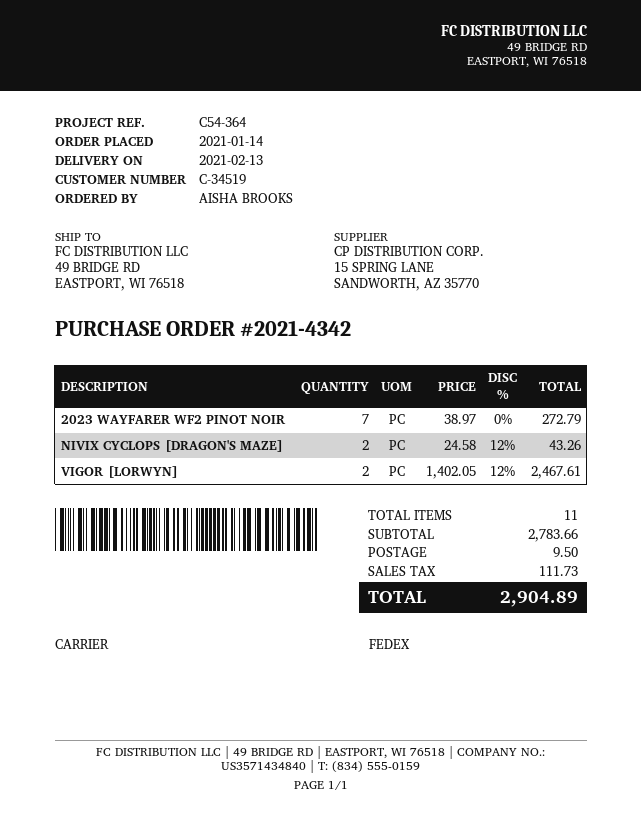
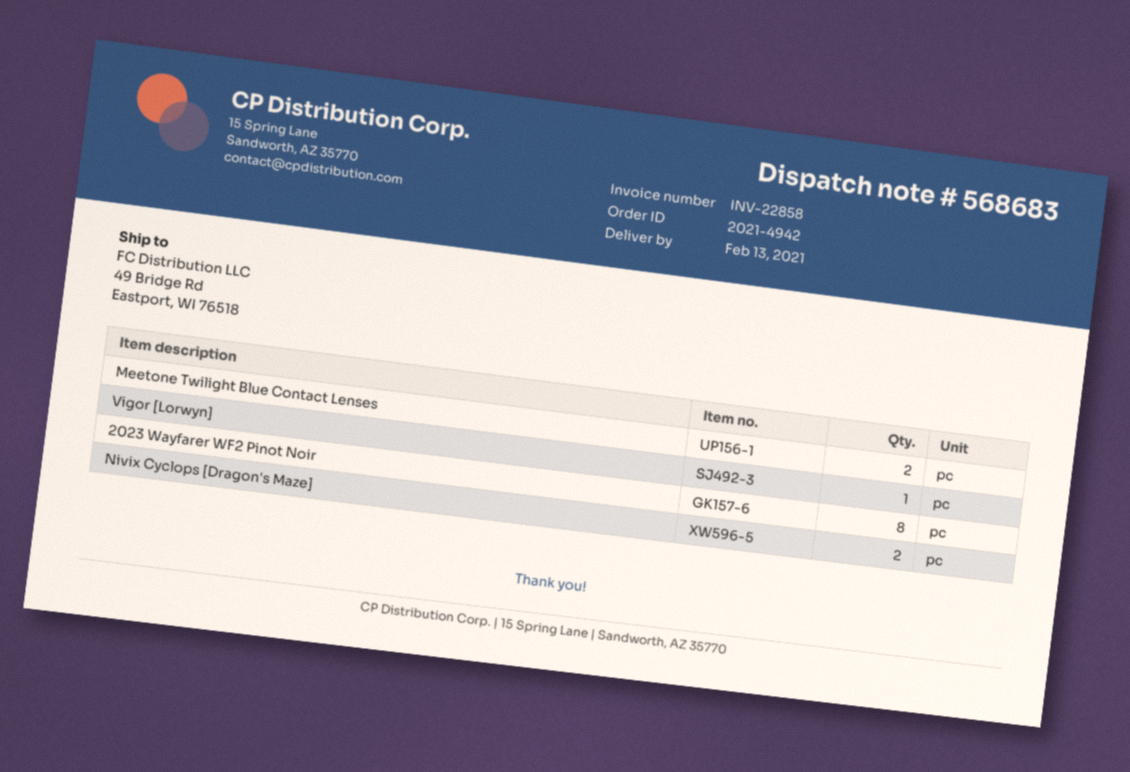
order number: 2021-4342 -> 2021-4942
2023 WAYFARER WF2 PINOT NOIR: 7 -> 8
VIGOR [LORWYN]: 2 -> 1
Meetone Twilight Blue Contact Lenses: none -> 2

